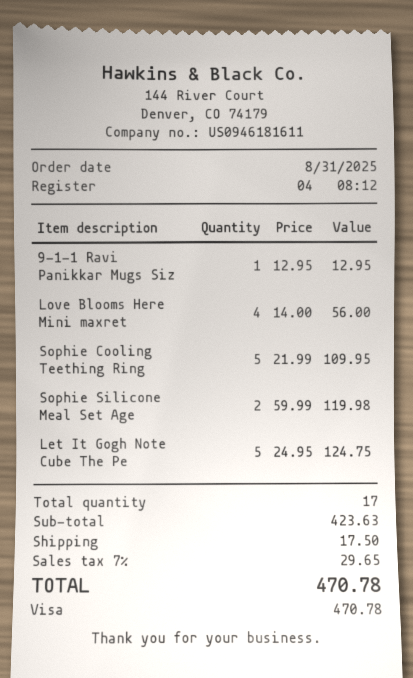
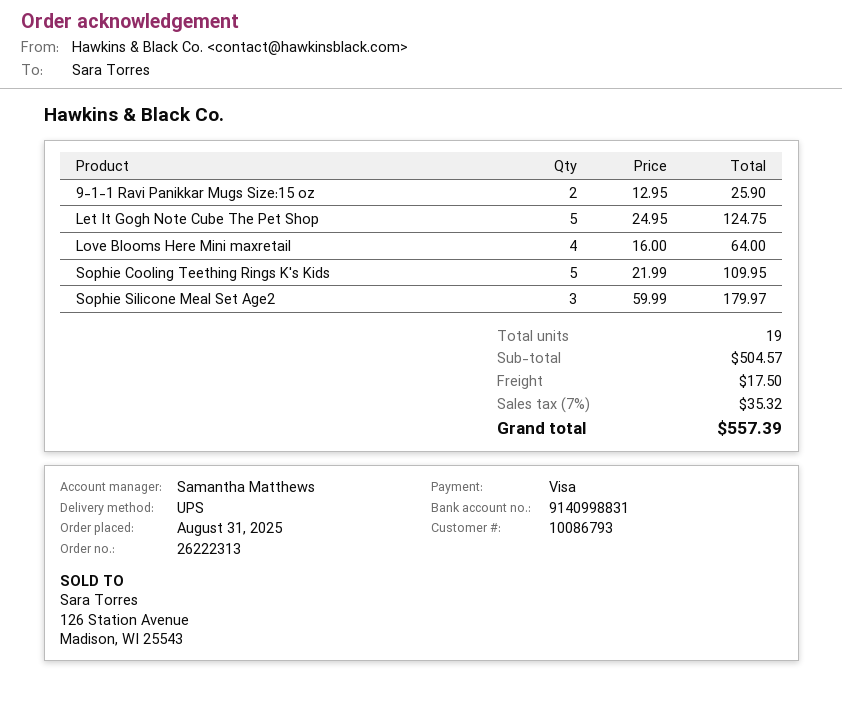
9-1-1 Ravi Panikkar Mugs Siz: 1 x 12.95 = 12.95 -> 2 x 12.95 = 25.90
Love Blooms Here Mini maxret: 4 x 14.00 = 56.00 -> 4 x 16.00 = 64.00
Sophie Silicone Meal Set Age: 2 x 59.99 = 119.98 -> 3 x 59.99 = 179.97
total quantity: 17 -> 19
subtotal: 423.63 -> 504.57
tax: 7% = 29.65 -> 7% = 35.32
total: 470.78 -> 557.39

